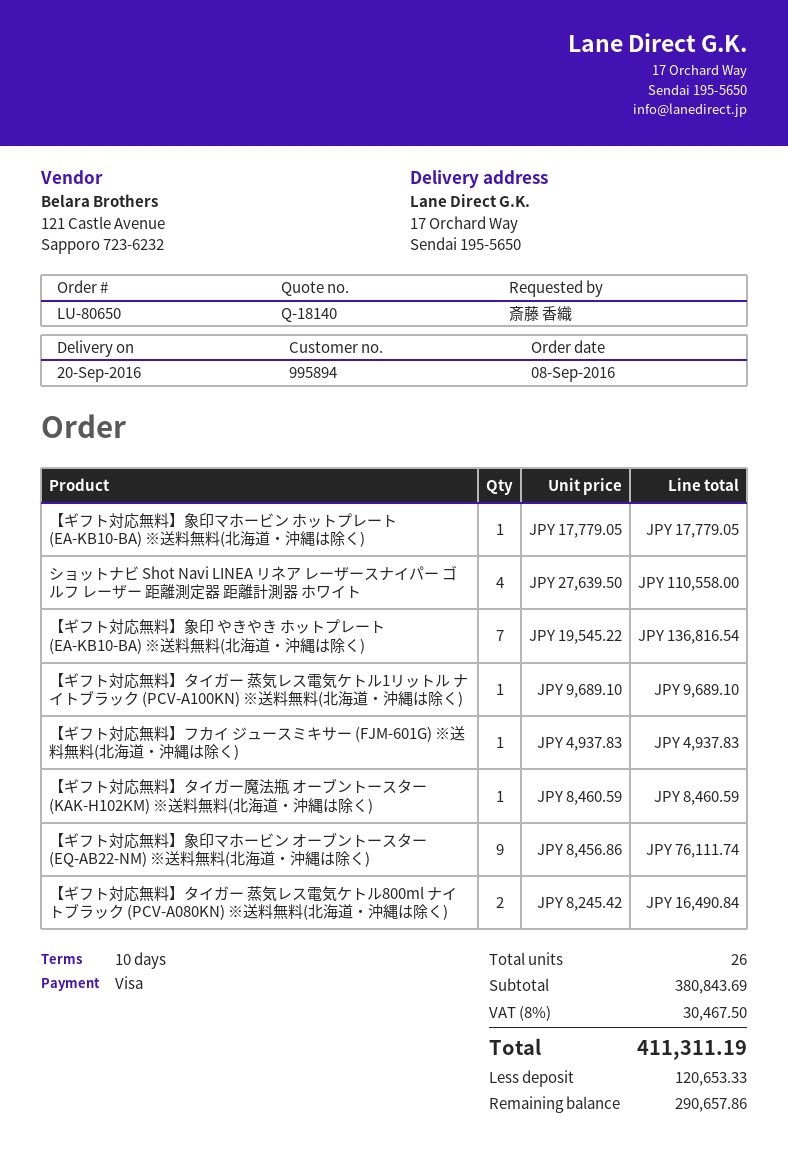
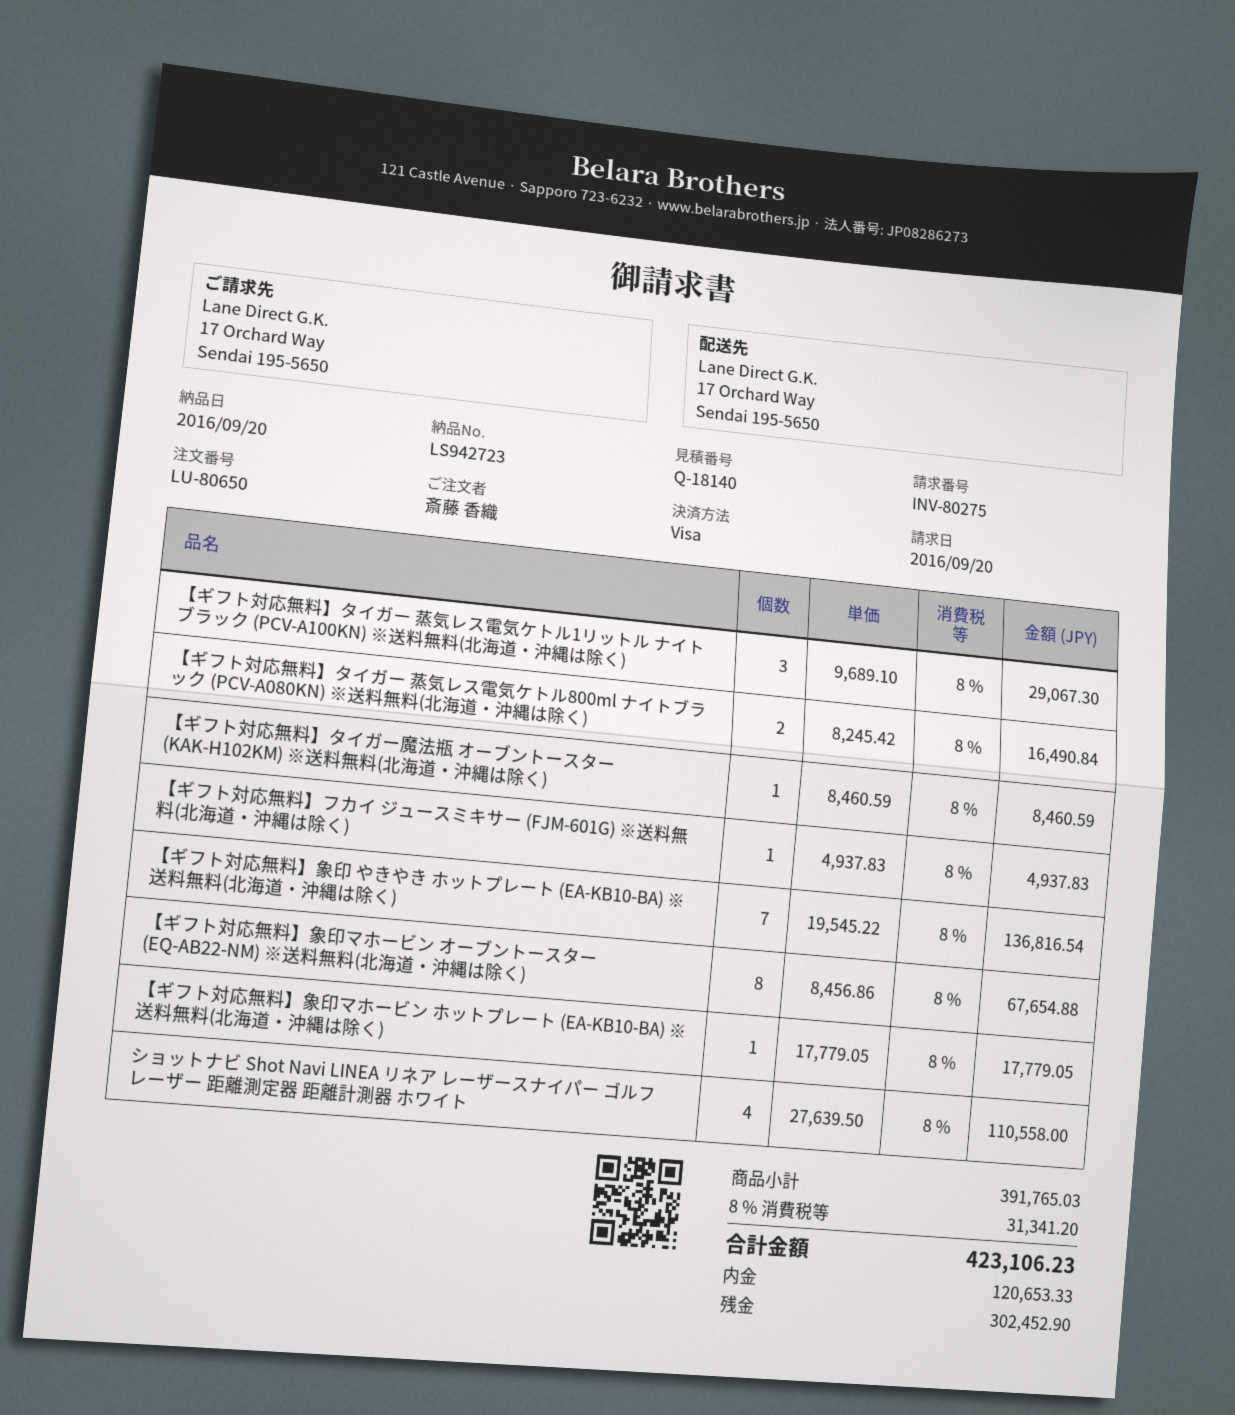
【ギフト対応無料】タイガー 蒸気レス電気ケトル1リットル ナイトブラック (PCV-A100KN) ※送料無料(北海道・沖縄は除く): 1 x 9689.10 = 9689.10 -> 3 x 9689.10 = 29067.30
【ギフト対応無料】象印マホービン オーブントースター (EQ-AB22-NM) ※送料無料(北海道・沖縄は除く): 9 x 8456.86 = 76111.74 -> 8 x 8456.86 = 67654.88
subtotal: 380843.69 -> 391765.03
tax: 8% = 30467.50 -> 8% = 31341.20
total: 411311.19 -> 423106.23
balance: 290657.86 -> 302452.90

